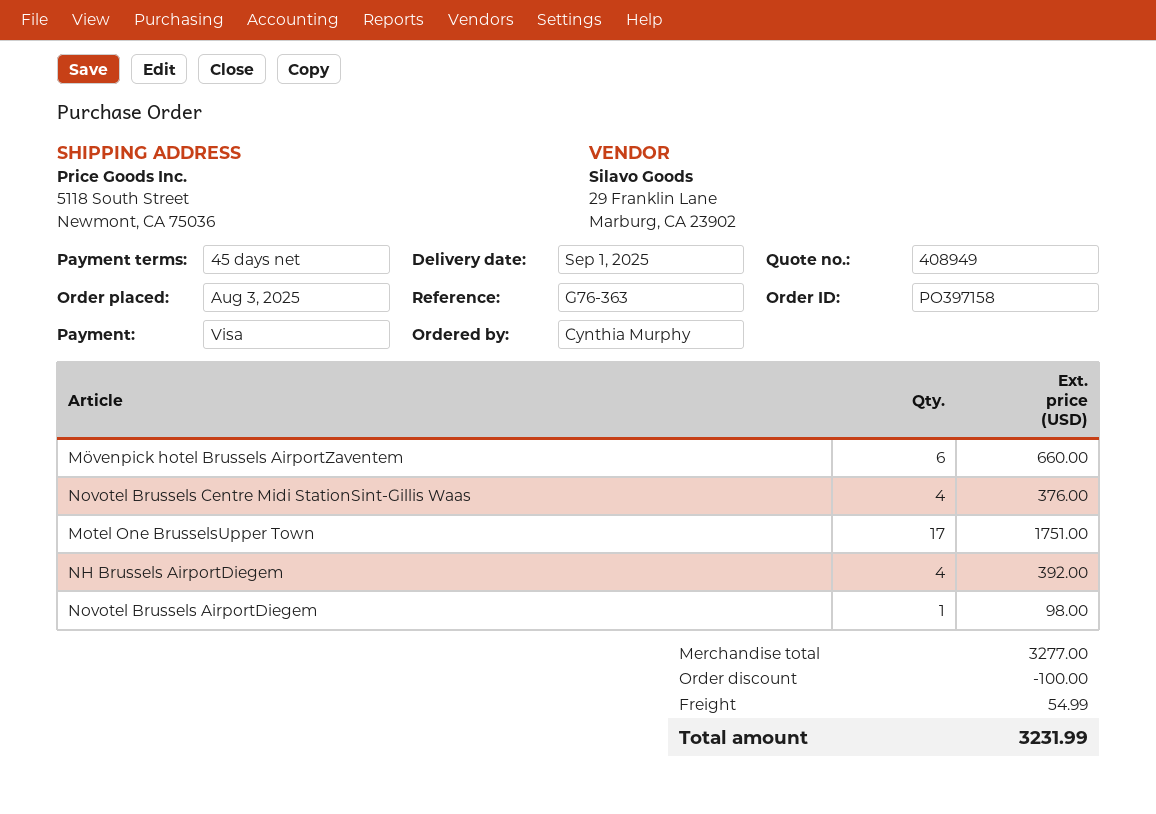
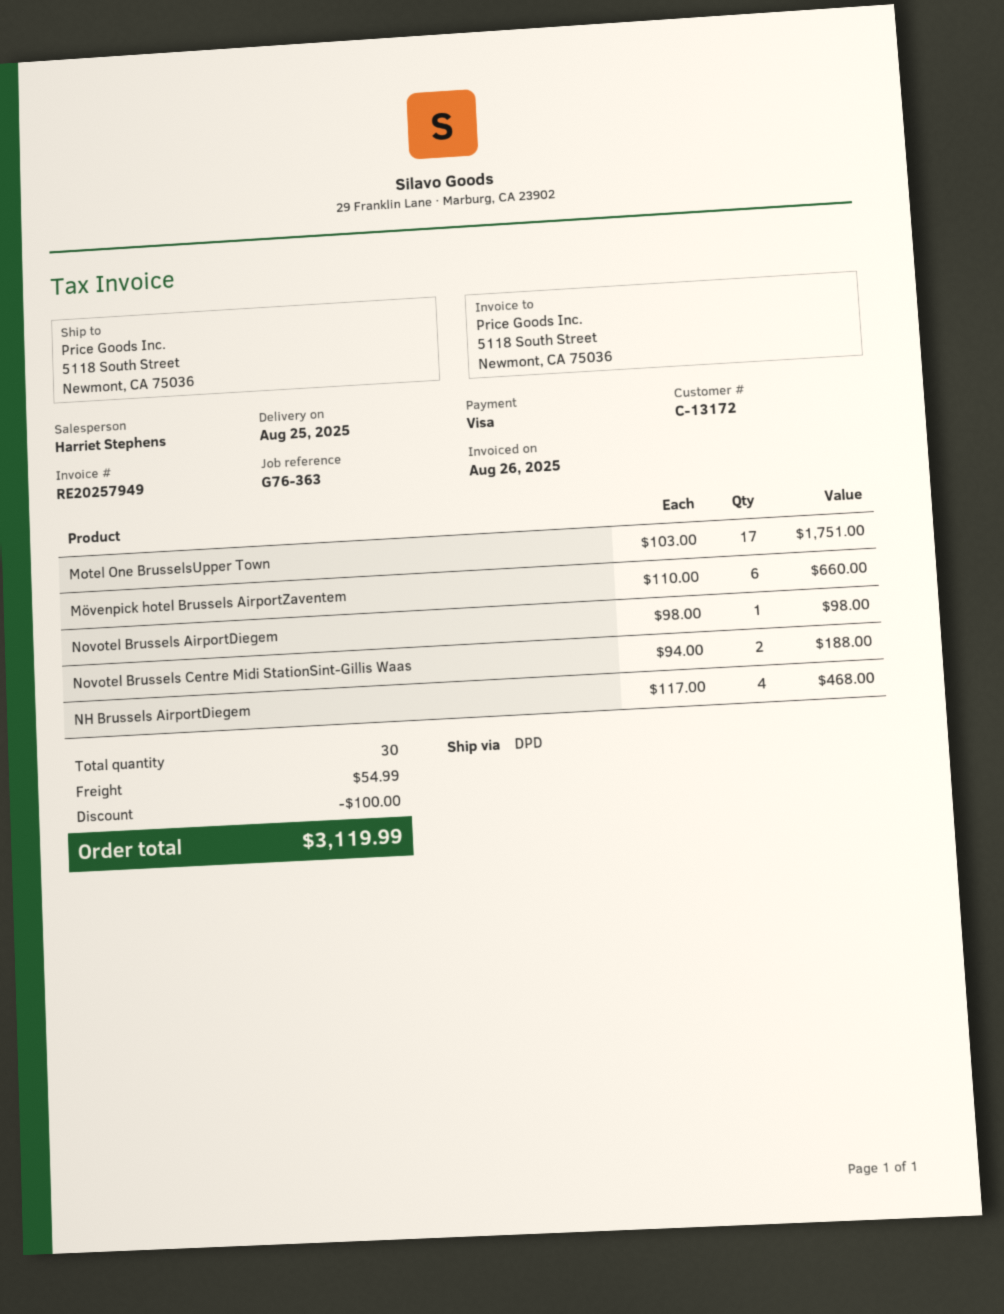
delivery date: 2025-09-01 -> 2025-08-25
Novotel Brussels Centre Midi StationSint-Gillis Waas: 4 for 376.00 -> 2 for 188.00
NH Brussels AirportDiegem: 4 for 392.00 -> 4 for 468.00
total: 3231.99 -> 3119.99

